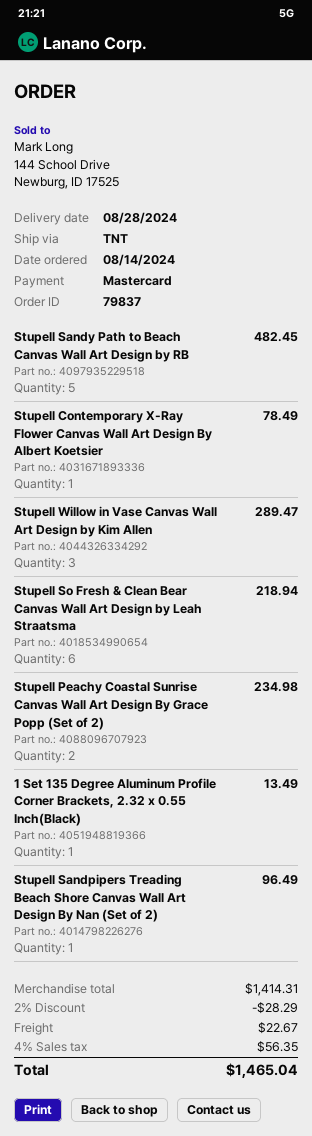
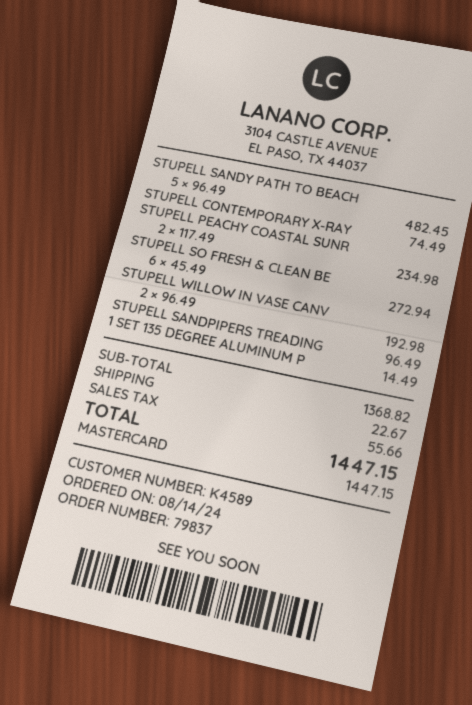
Stupell Contemporary X-Ray Flower Canvas Wall Art Design By Albert Koetsier: 1 for 78.49 -> 1 for 74.49
Stupell Willow in Vase Canvas Wall Art Design by Kim Allen: 3 for 289.47 -> 2 for 192.98
Stupell So Fresh & Clean Bear Canvas Wall Art Design by Leah Straatsma: 6 for 218.94 -> 6 for 272.94
1 Set 135 Degree Aluminum Profile Corner Brackets, 2.32 x 0.55 Inch(Black): 1 for 13.49 -> 1 for 14.49
subtotal: 1414.31 -> 1368.82
discount: 2% = 28.29 -> none
tax: 56.35 -> 55.66
total: 1465.04 -> 1447.15

